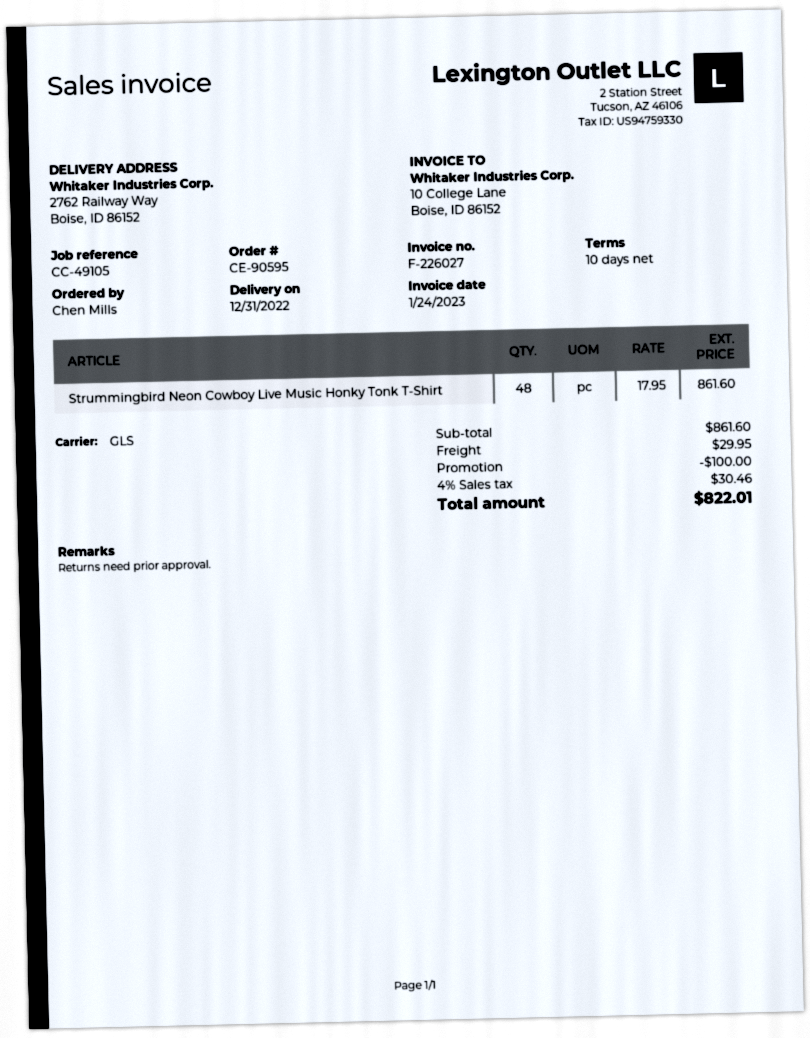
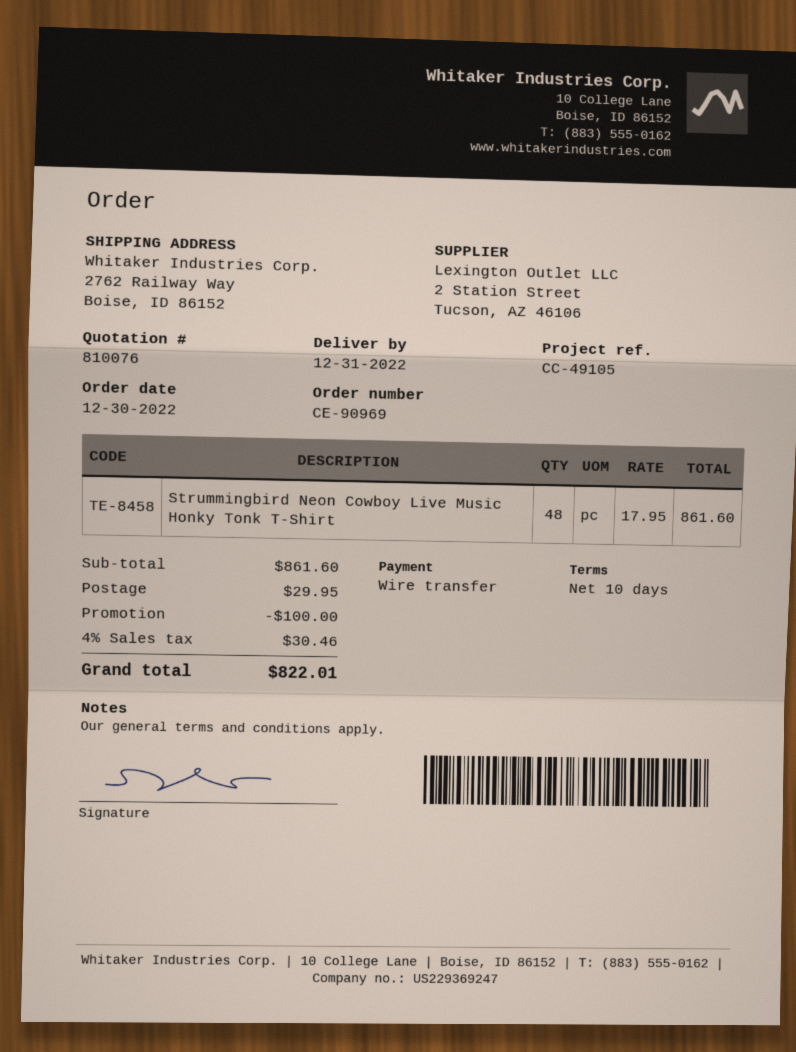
order number: CE-90595 -> CE-90969

